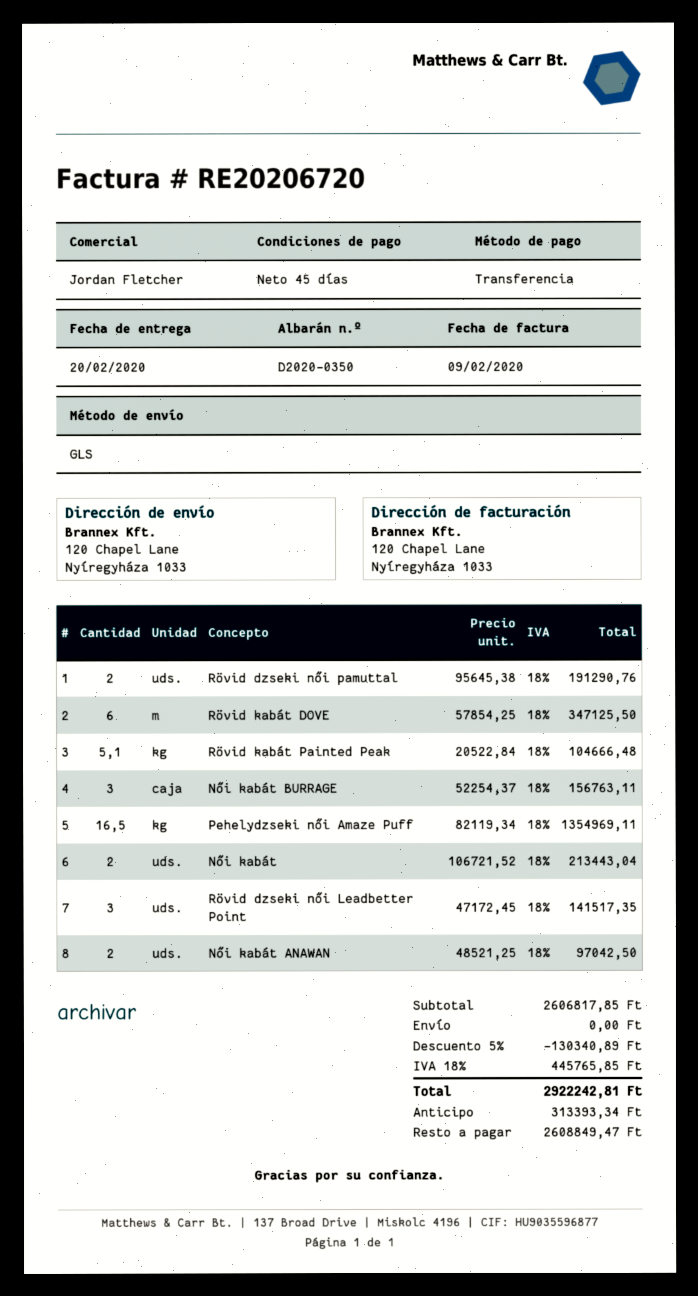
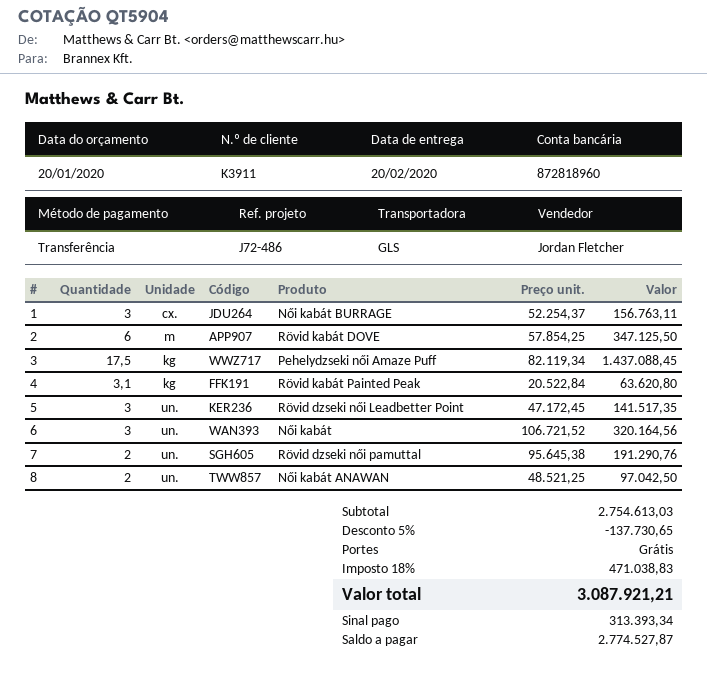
Rövid kabát Painted Peak: 5.1 x 20522.84 = 104666.48 -> 3.1 x 20522.84 = 63620.80
Pehelydzseki női Amaze Puff: 16.5 x 82119.34 = 1354969.11 -> 17.5 x 82119.34 = 1437088.45
Női kabát: 2 x 106721.52 = 213443.04 -> 3 x 106721.52 = 320164.56
subtotal: 2606817.85 -> 2754613.03
discount: 5% = 130340.89 -> 5% = 137730.65
tax: 18% = 445765.85 -> 18% = 471038.83
total: 2922242.81 -> 3087921.21
balance: 2608849.47 -> 2774527.87

